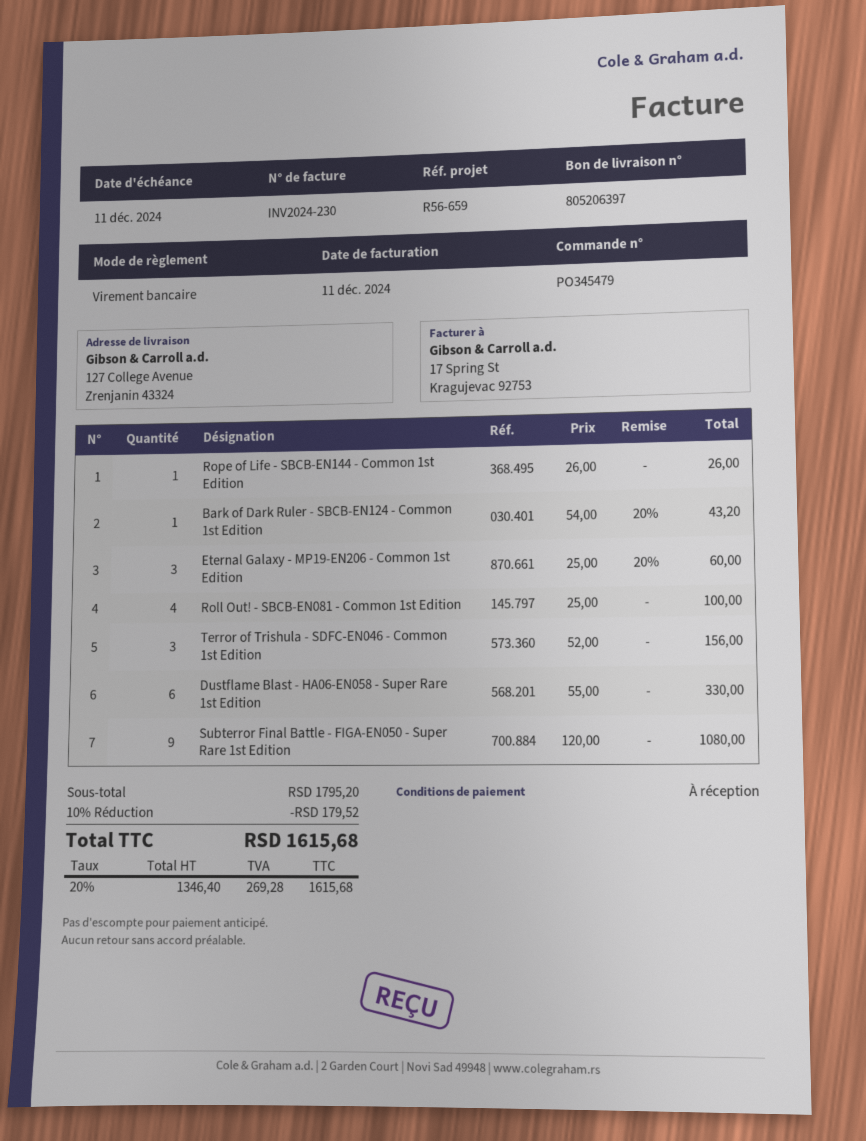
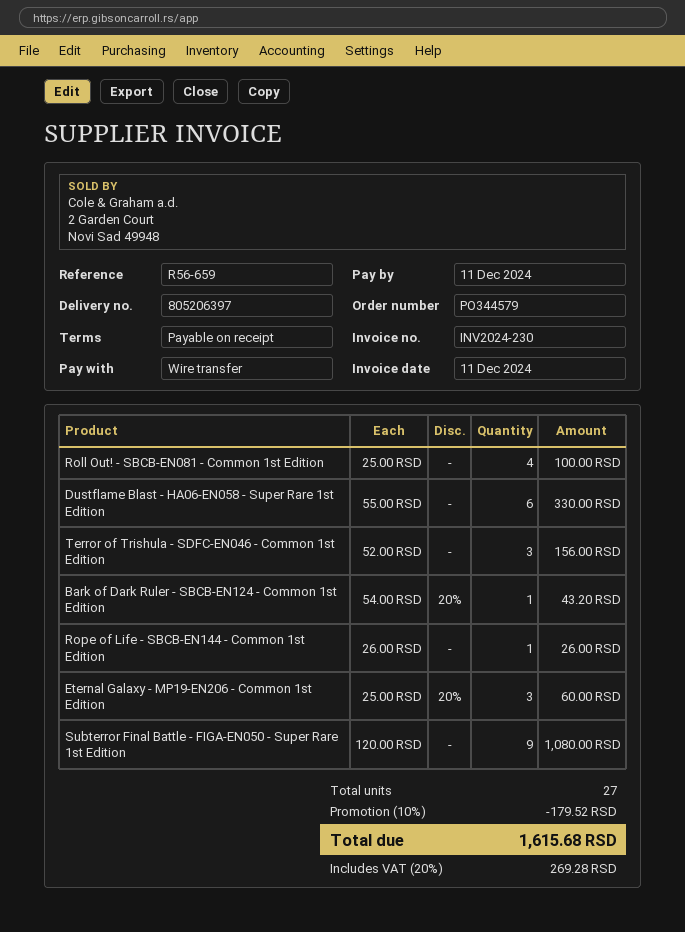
order number: PO345479 -> PO344579

